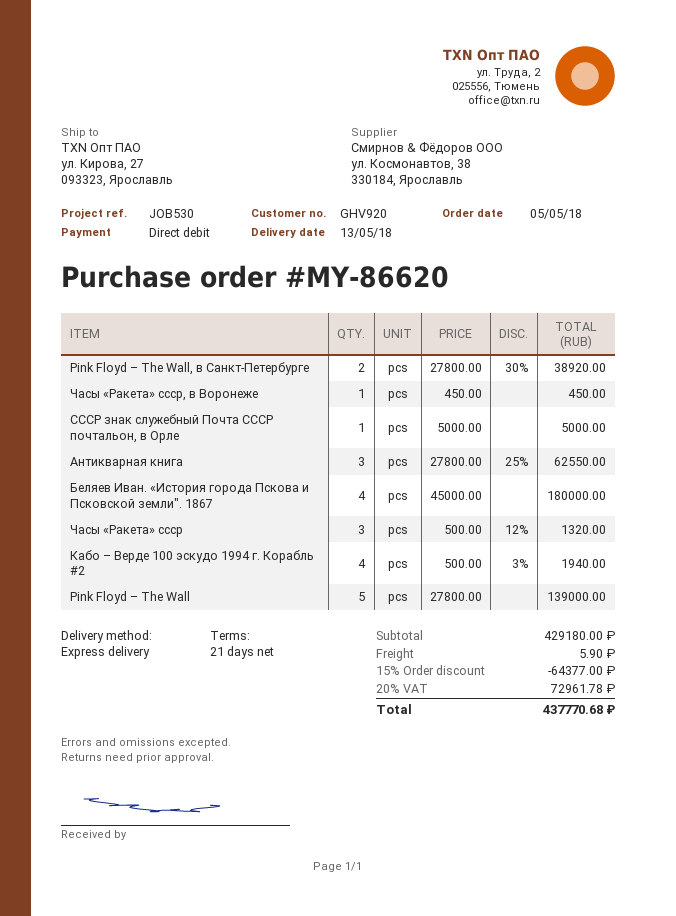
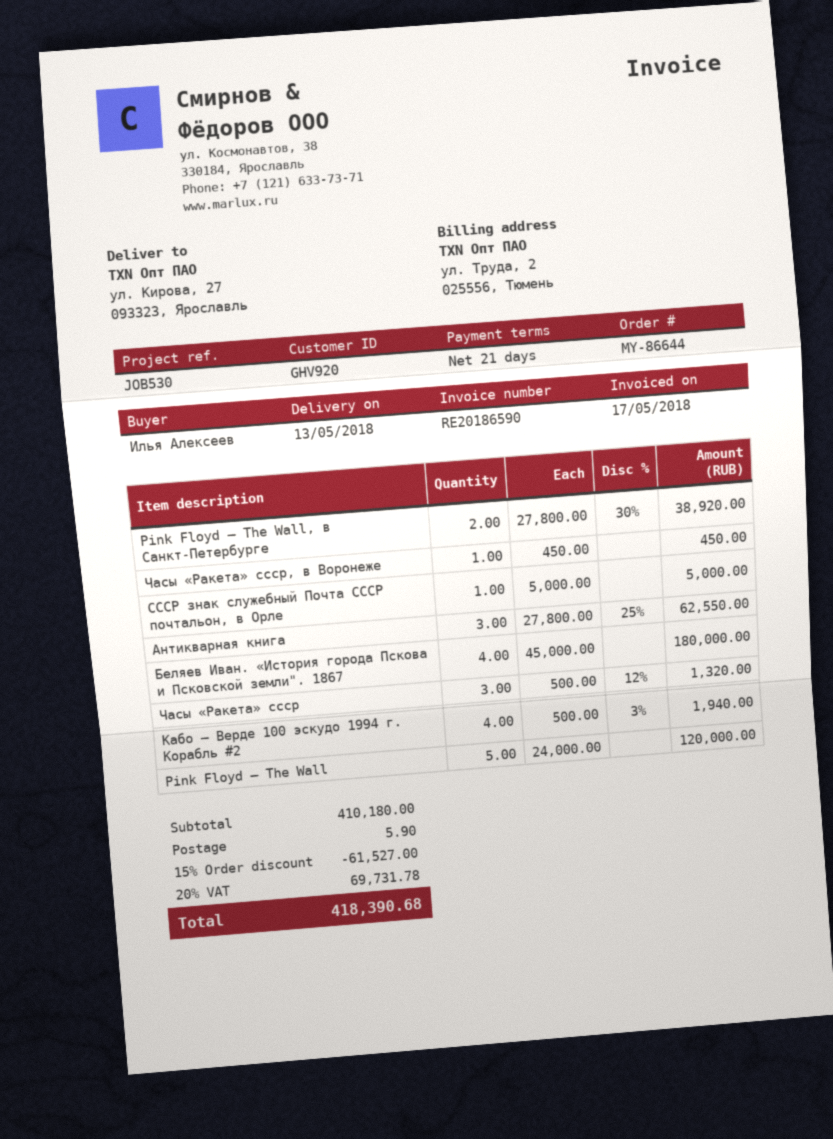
order number: MY-86620 -> MY-86644
Pink Floyd – The Wall: 5 x 27800.00 = 139000.00 -> 5 x 24000.00 = 120000.00
subtotal: 429180.00 -> 410180.00
discount: 15% = 64377.00 -> 15% = 61527.00
tax: 20% = 72961.78 -> 20% = 69731.78
total: 437770.68 -> 418390.68

